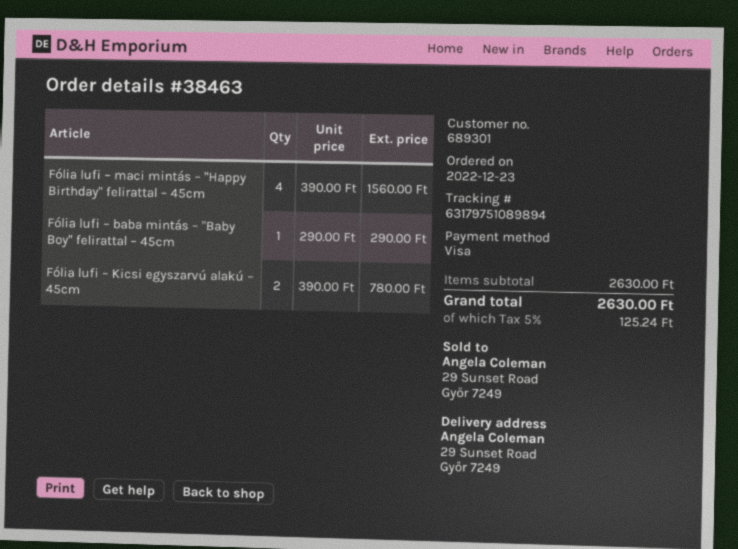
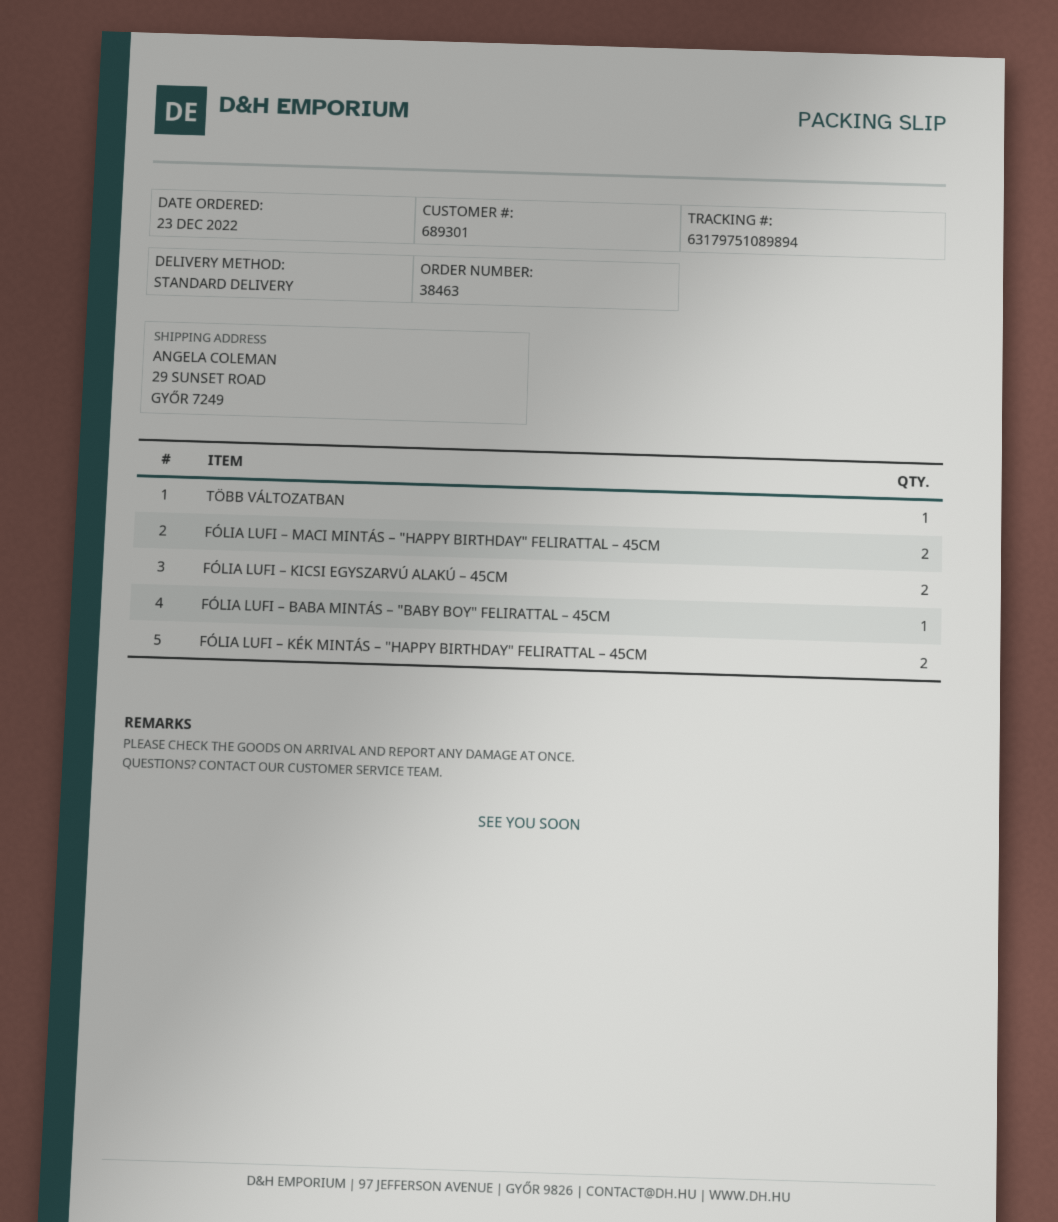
Fólia lufi – maci mintás – "Happy Birthday" felirattal – 45cm: 4 -> 2
TÖBB VÁLTOZATBAN: none -> 1
FÓLIA LUFI – KÉK MINTÁS – "HAPPY BIRTHDAY" FELIRATTAL – 45CM: none -> 2

